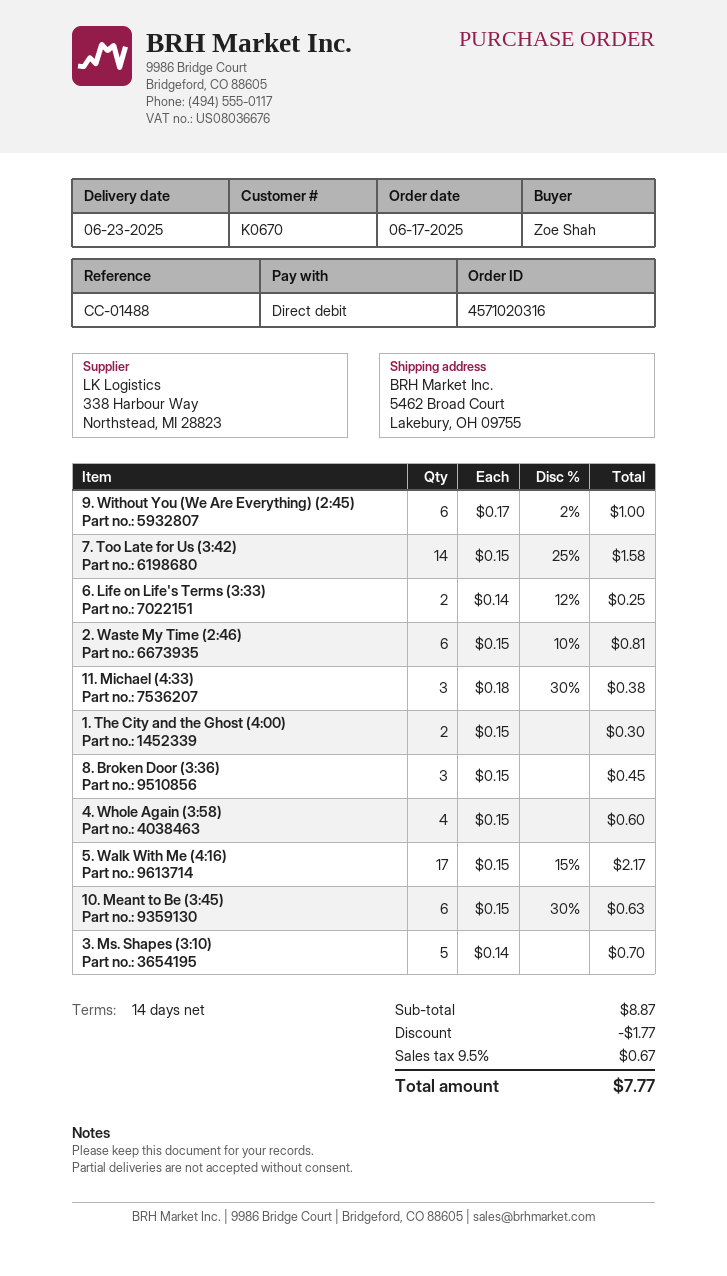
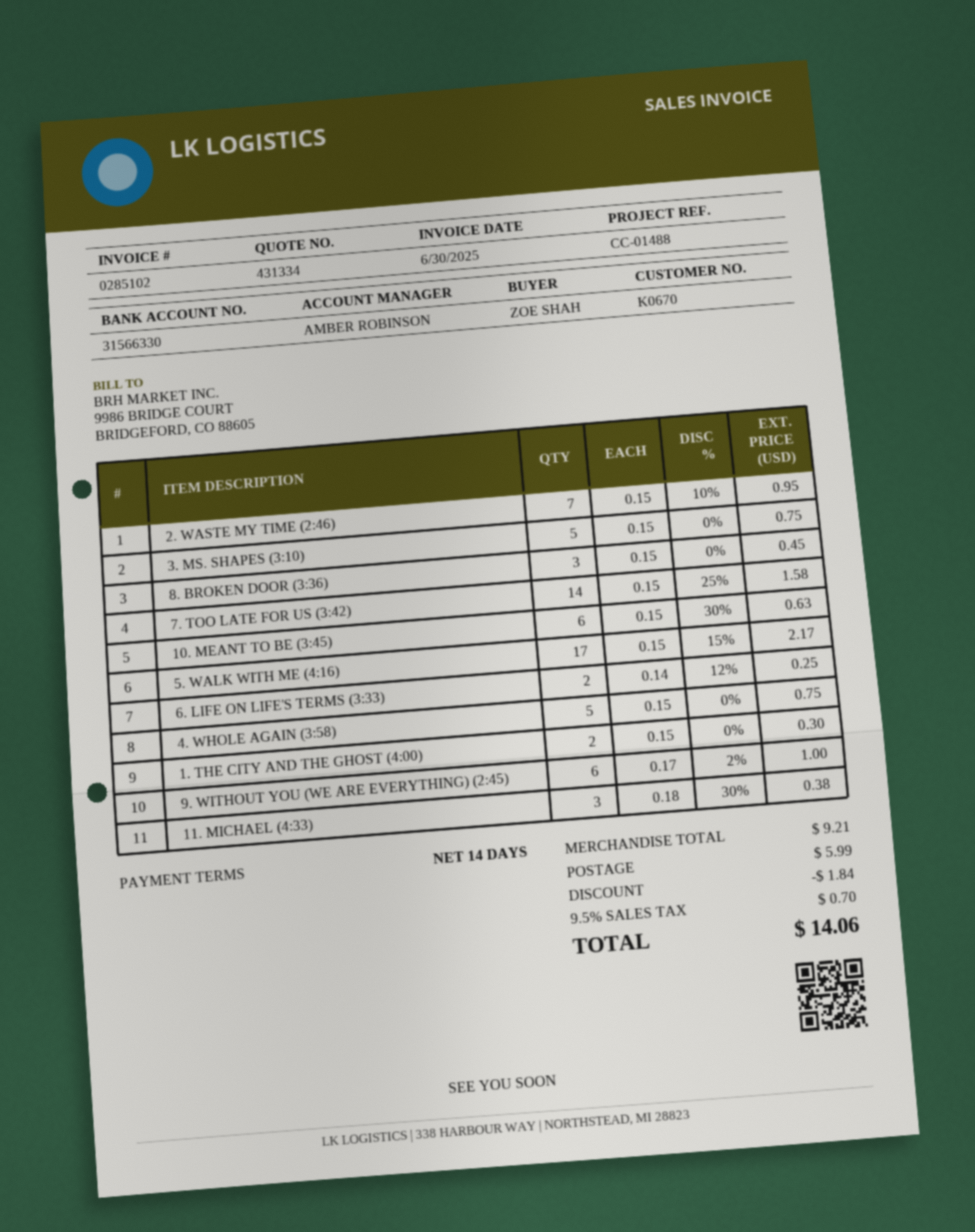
2. Waste My Time (2:46): 6 x 0.15 - 10% = 0.81 -> 7 x 0.15 - 10% = 0.95
4. Whole Again (3:58): 4 x 0.15 = 0.60 -> 5 x 0.15 = 0.75
3. Ms. Shapes (3:10): 5 x 0.14 = 0.70 -> 5 x 0.15 = 0.75
subtotal: 8.87 -> 9.21
discount: 1.77 -> 1.84
shipping: none -> 5.99
tax: 9.5% = 0.67 -> 9.5% = 0.70
total: 7.77 -> 14.06

